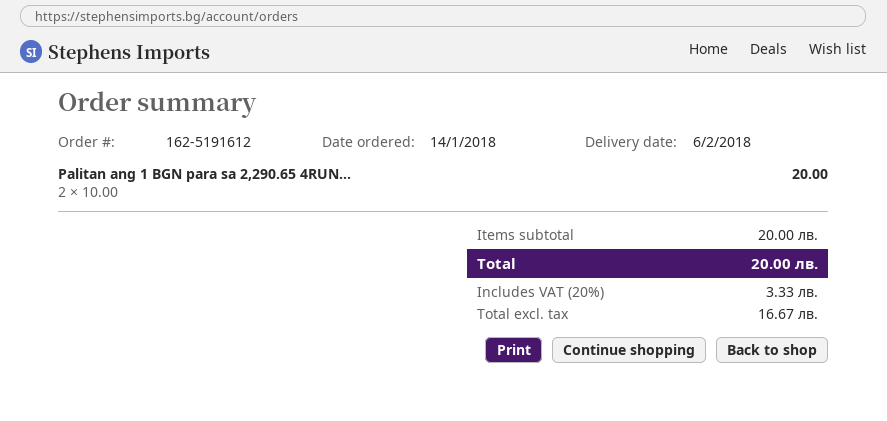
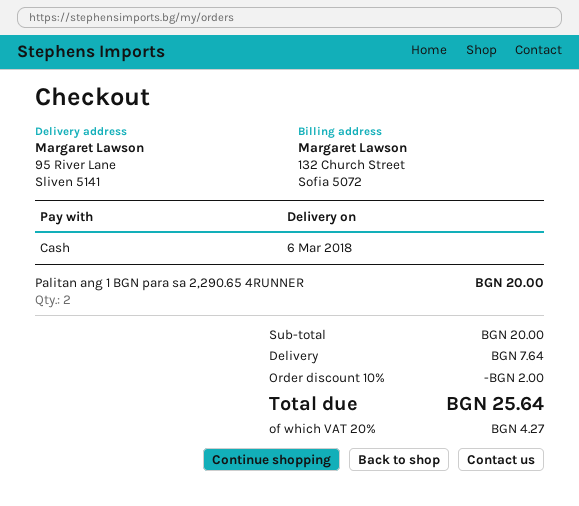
delivery date: 2018-02-06 -> 2018-03-06
discount: none -> 10% = 2.00
shipping: none -> 7.64
tax: 20% = 3.33 -> 20% = 4.27
total: 20.00 -> 25.64

